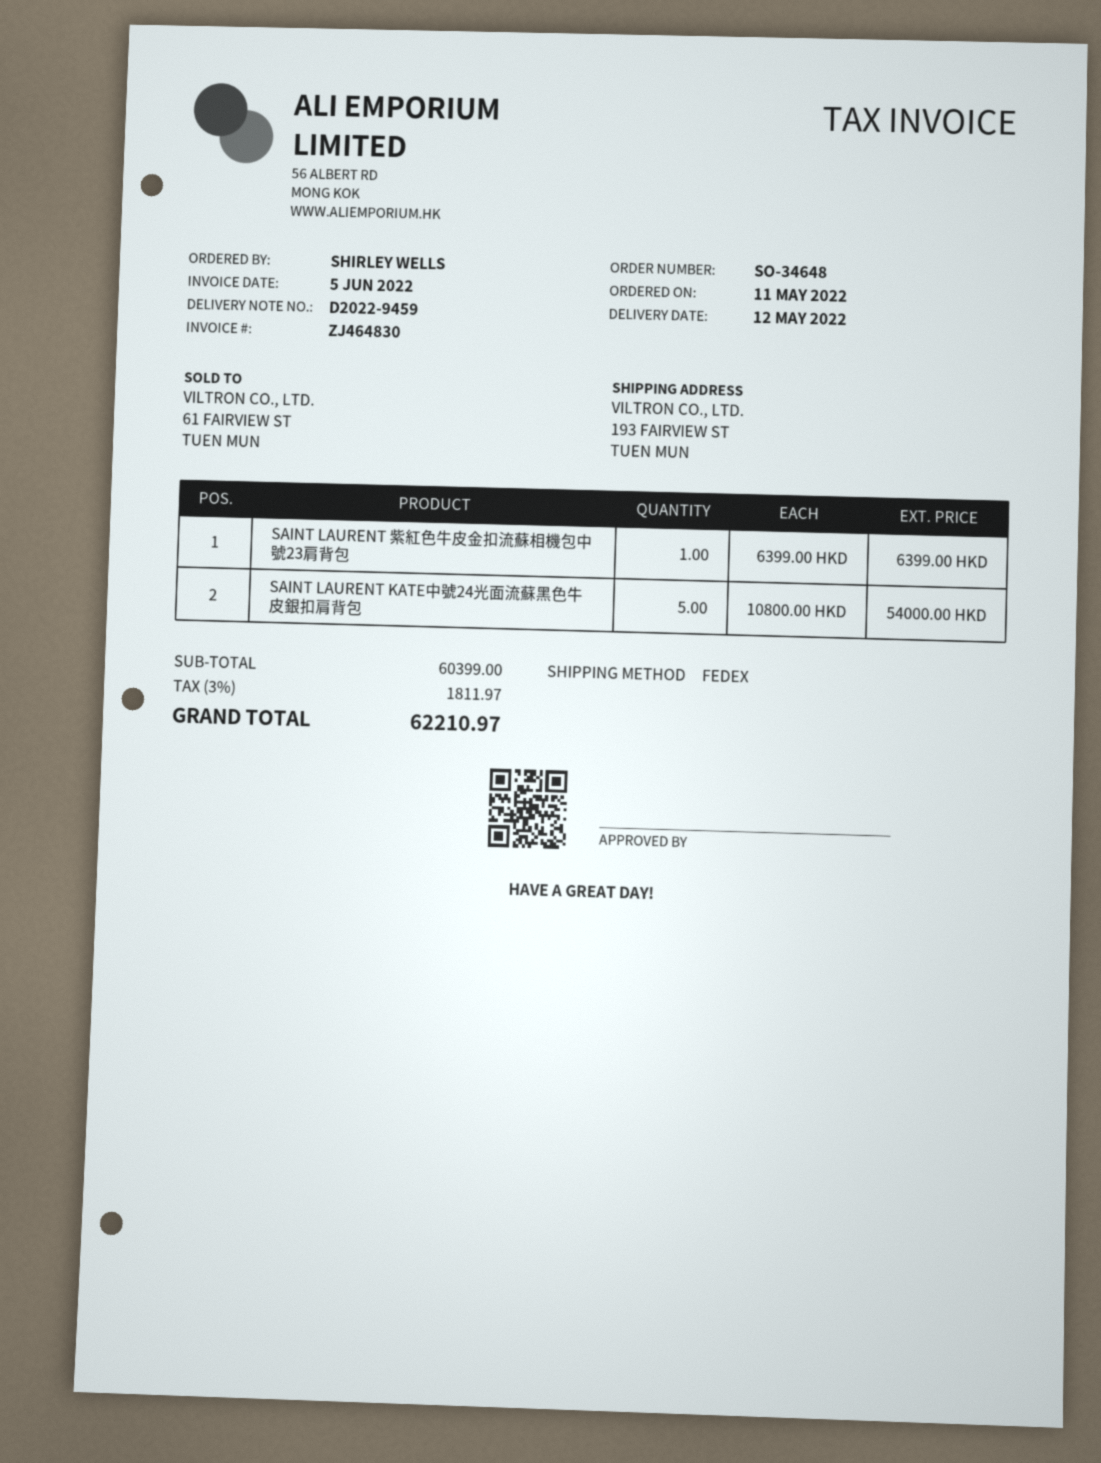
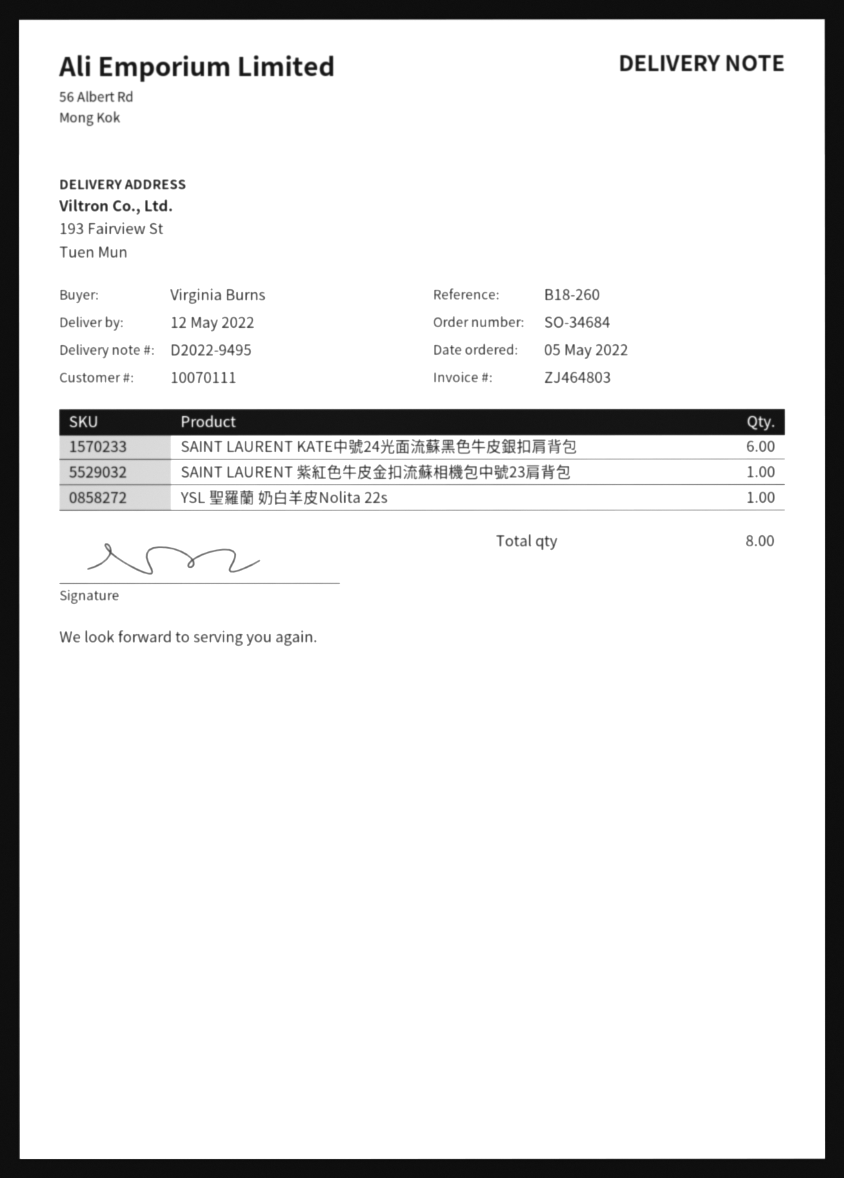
order number: SO-34648 -> SO-34684
order date: 2022-05-11 -> 2022-05-05
delivery note number: D2022-9459 -> D2022-9495
invoice number: ZJ464830 -> ZJ464803
ordered by: SHIRLEY WELLS -> Virginia Burns
SAINT LAURENT KATE中號24光面流蘇黑色牛皮銀扣肩背包: 5 -> 6
YSL 聖羅蘭 奶白羊皮Nolita 22s: none -> 1

